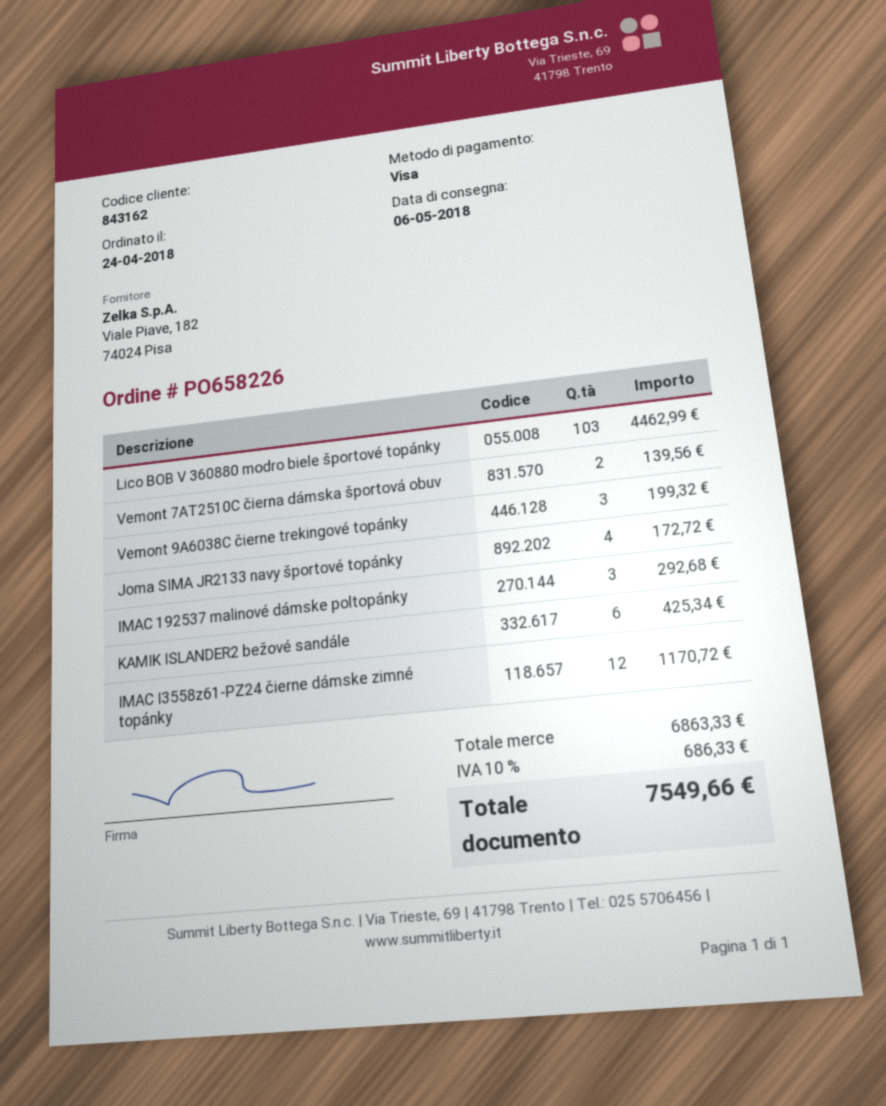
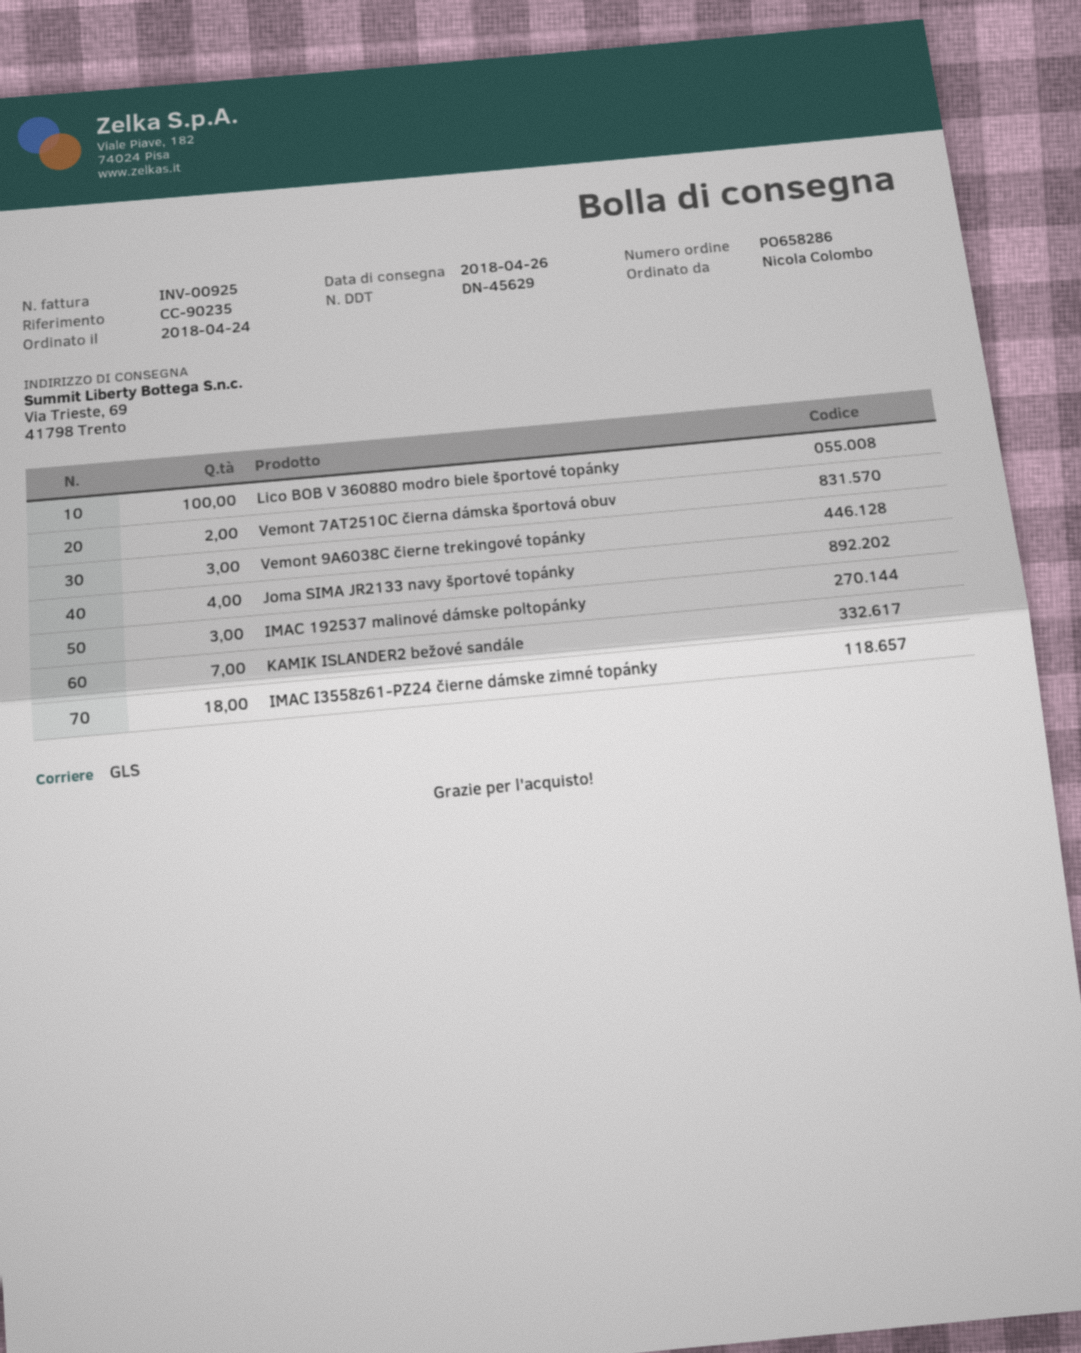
order number: PO658226 -> PO658286
delivery date: 2018-05-06 -> 2018-04-26
Lico BOB V 360880 modro biele športové topánky: 103 -> 100
KAMIK ISLANDER2 bežové sandále: 6 -> 7
IMAC I3558z61-PZ24 čierne dámske zimné topánky: 12 -> 18

